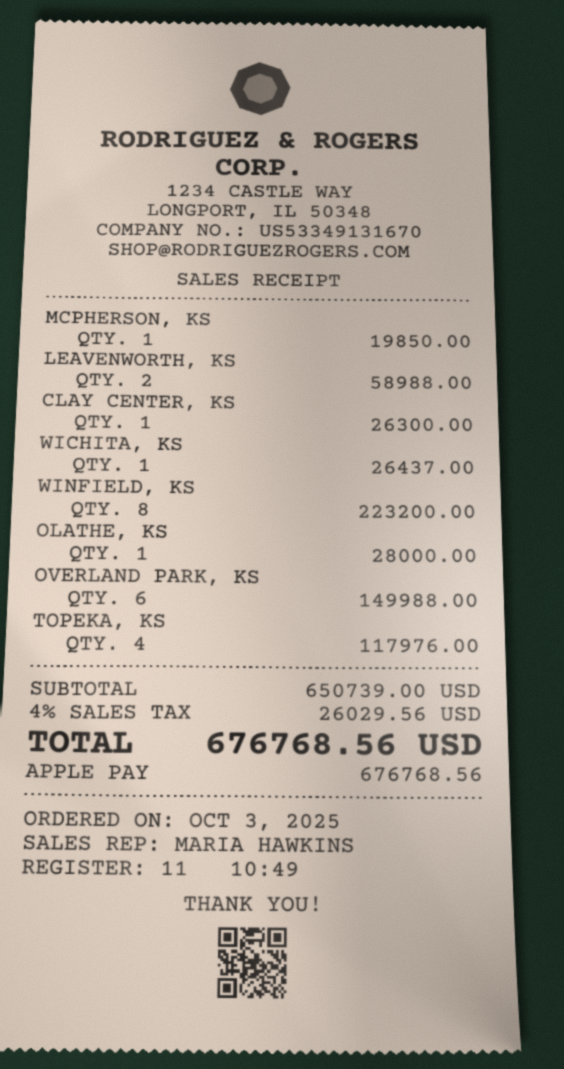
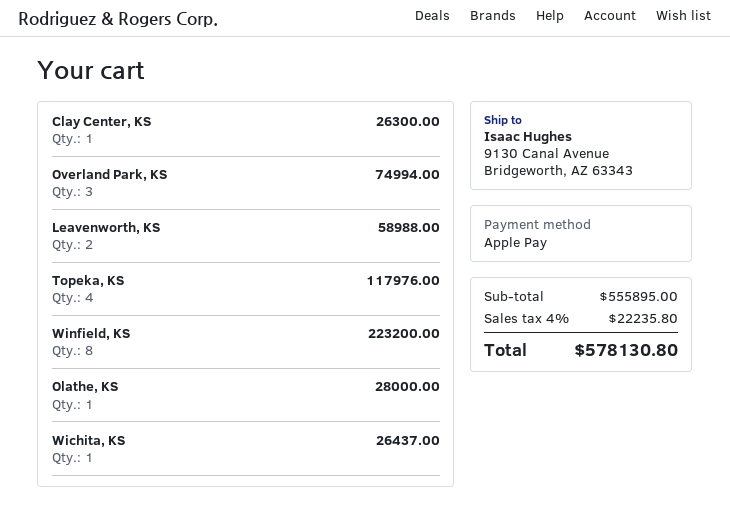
MCPHERSON, KS: 1 for 19850.00 -> none
OVERLAND PARK, KS: 6 for 149988.00 -> 3 for 74994.00
subtotal: 650739.00 -> 555895.00
tax: 4% = 26029.56 -> 4% = 22235.80
total: 676768.56 -> 578130.80

